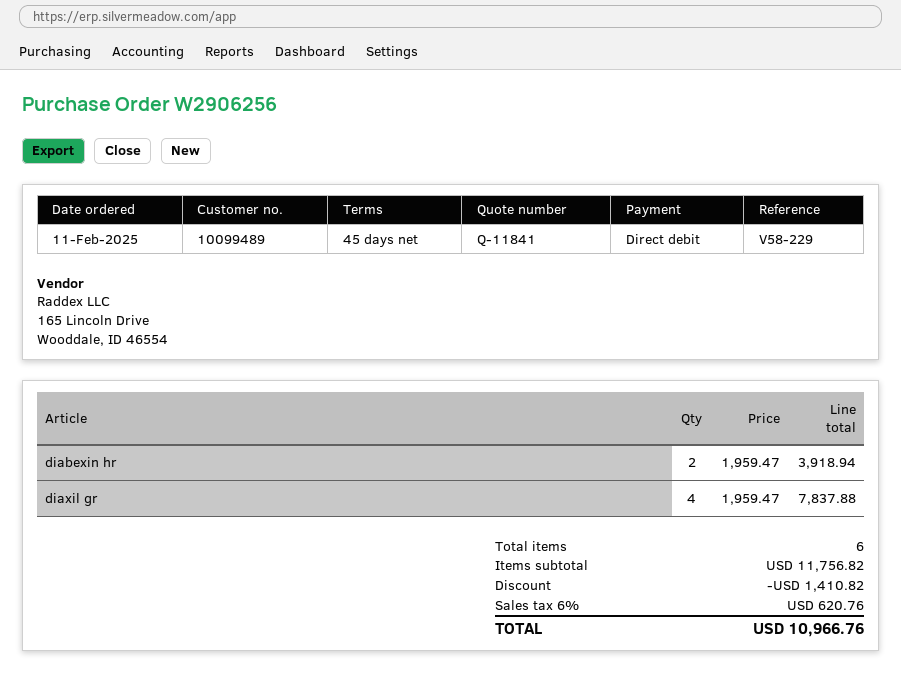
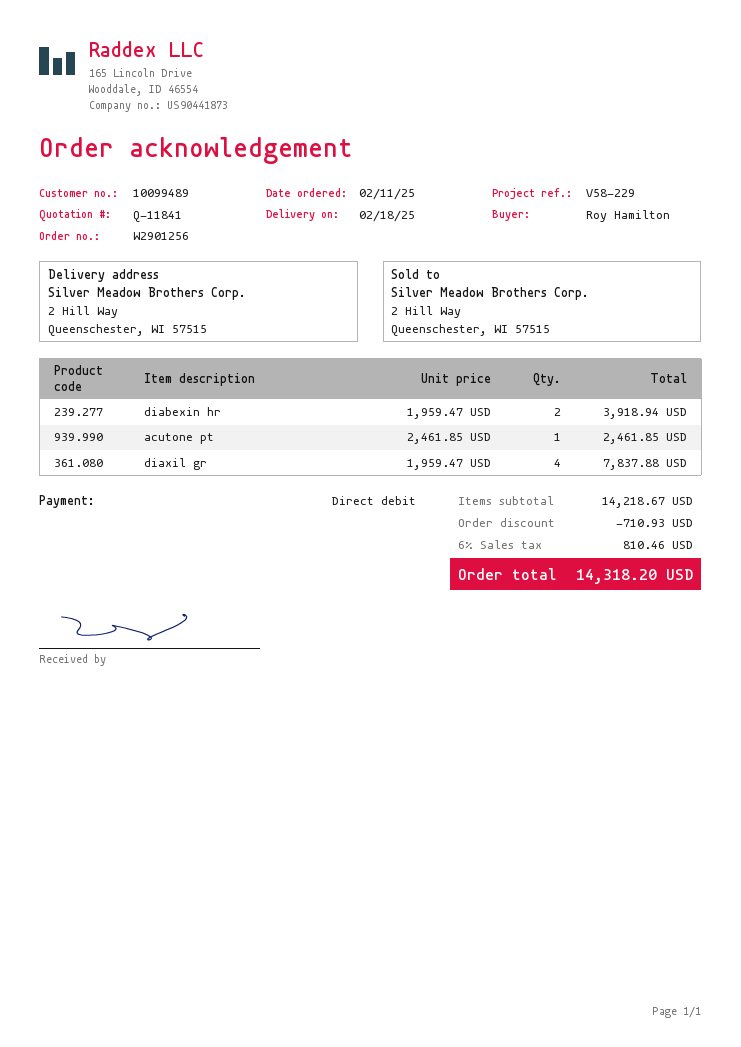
order number: W2906256 -> W2901256
acutone pt: none -> 1 x 2461.85 = 2461.85
subtotal: 11756.82 -> 14218.67
discount: 1410.82 -> 710.93
tax: 6% = 620.76 -> 6% = 810.46
total: 10966.76 -> 14318.20

